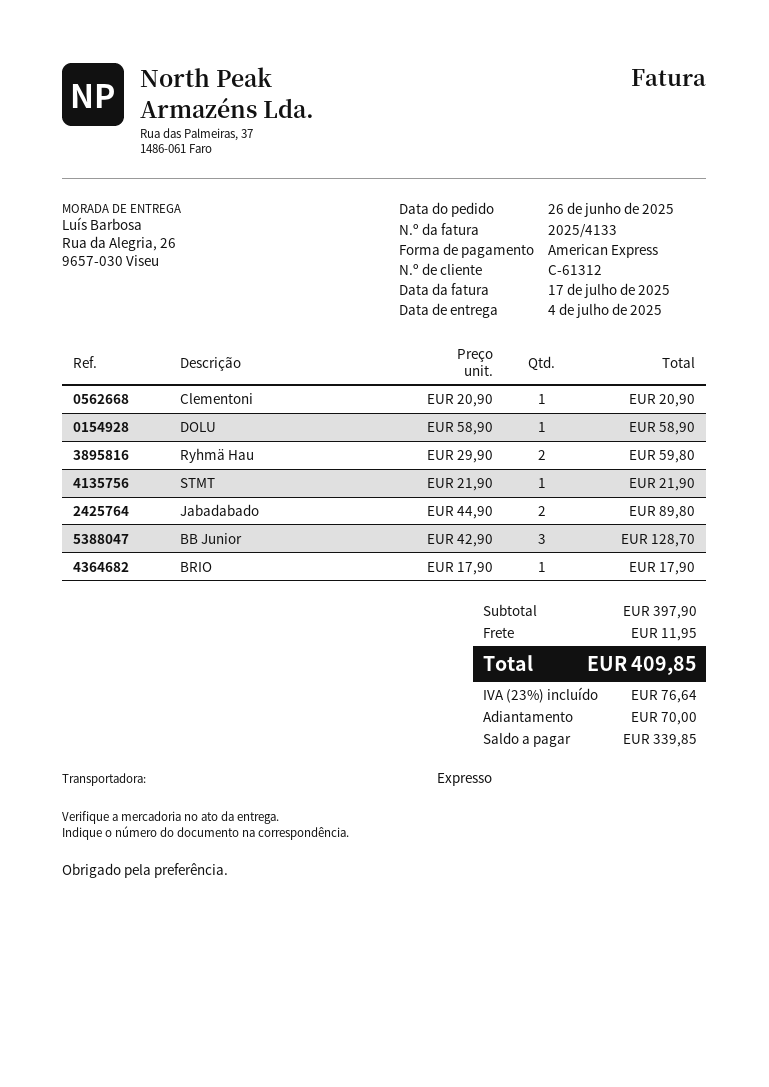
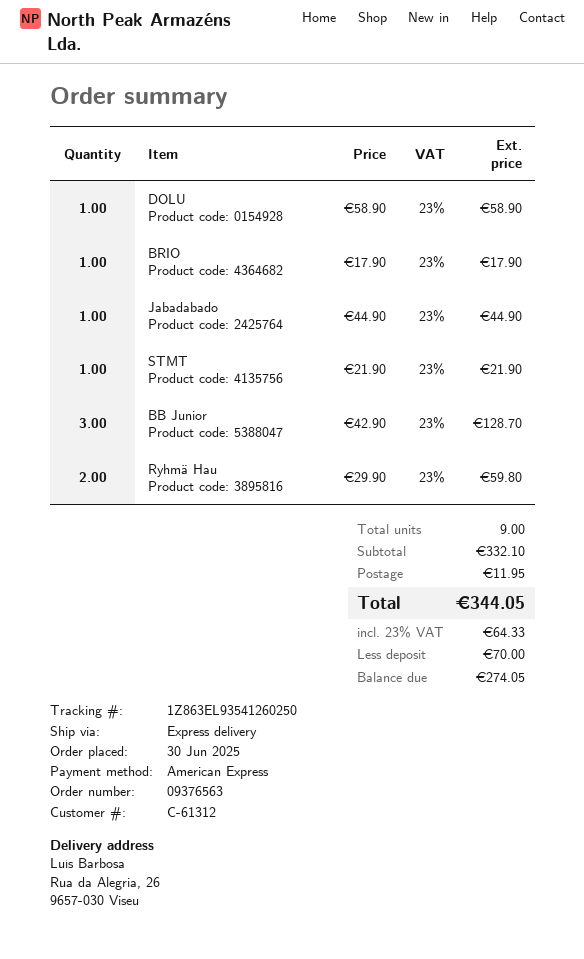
order date: 2025-06-26 -> 2025-06-30
Clementoni: 1 x 20.90 = 20.90 -> none
Jabadabado: 2 x 44.90 = 89.80 -> 1 x 44.90 = 44.90
subtotal: 397.90 -> 332.10
tax: 23% = 76.64 -> 23% = 64.33
total: 409.85 -> 344.05
balance: 339.85 -> 274.05

